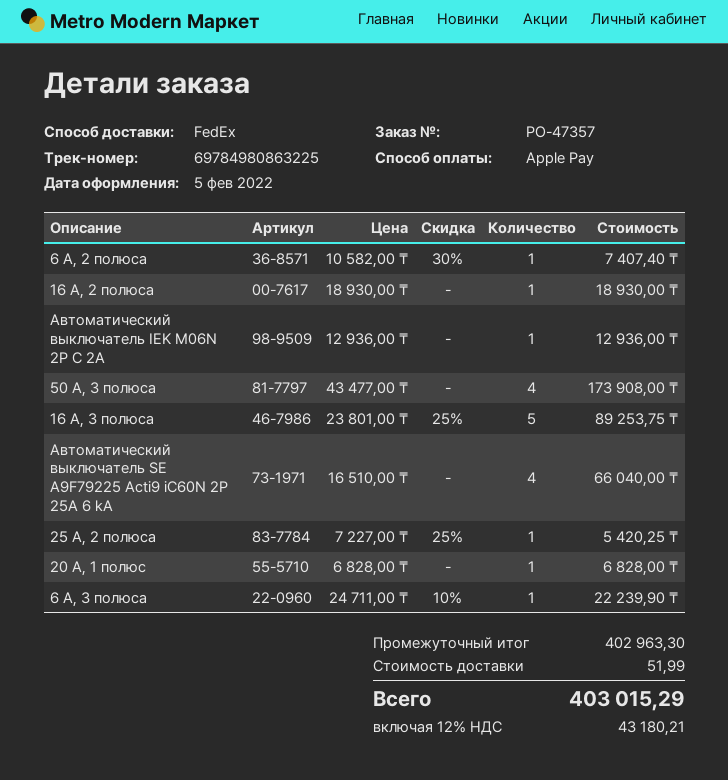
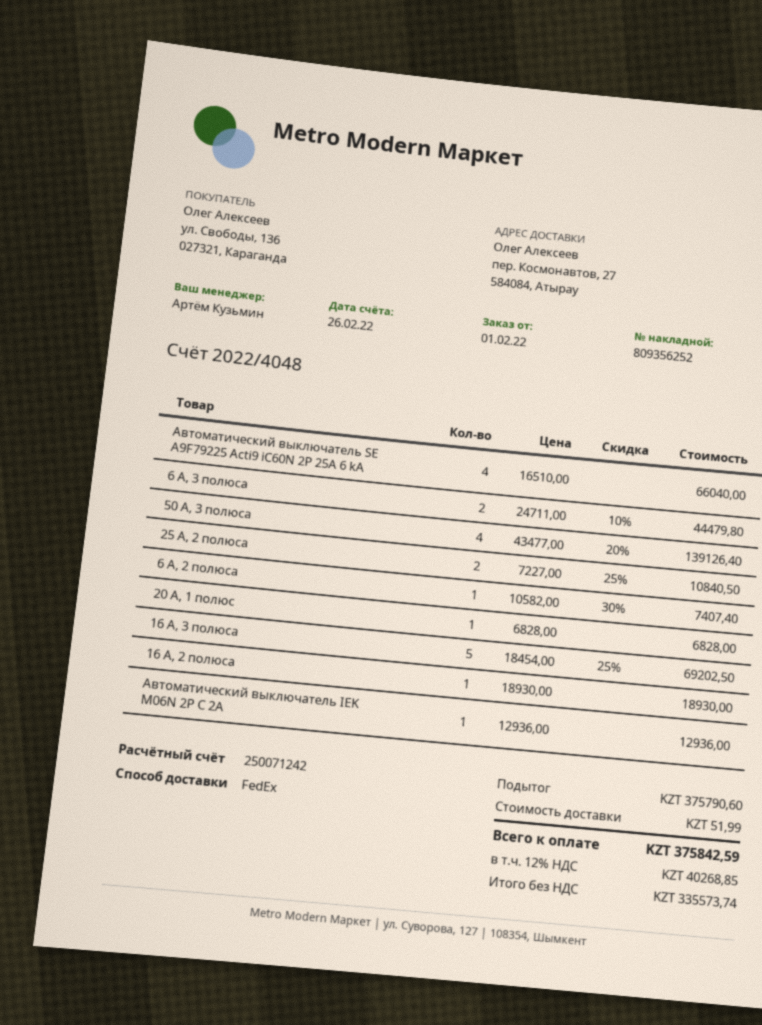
order date: 2022-02-05 -> 2022-02-01
50 А, 3 полюса: 4 x 43477.00 = 173908.00 -> 4 x 43477.00 - 20% = 139126.40
16 А, 3 полюса: 5 x 23801.00 - 25% = 89253.75 -> 5 x 18454.00 - 25% = 69202.50
25 А, 2 полюса: 1 x 7227.00 - 25% = 5420.25 -> 2 x 7227.00 - 25% = 10840.50
6 А, 3 полюса: 1 x 24711.00 - 10% = 22239.90 -> 2 x 24711.00 - 10% = 44479.80
subtotal: 402963.30 -> 375790.60
tax: 12% = 43180.21 -> 12% = 40268.85
total: 403015.29 -> 375842.59

